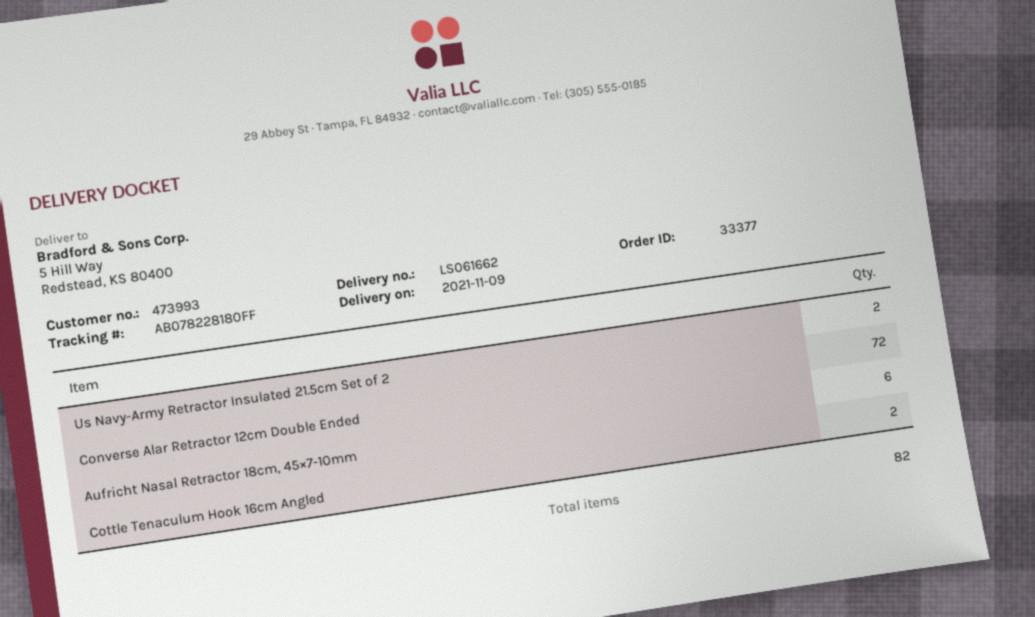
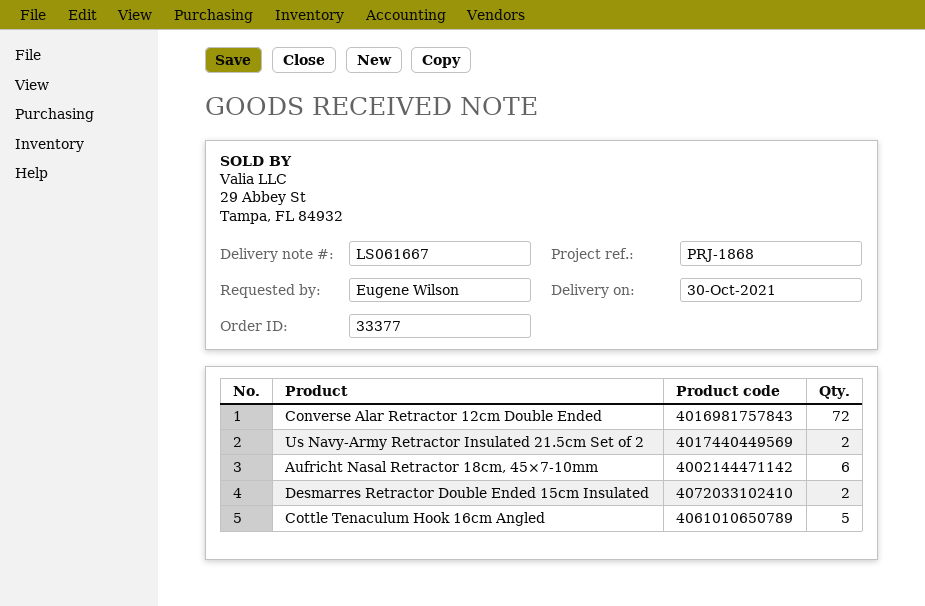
delivery note number: LS061662 -> LS061667
delivery date: 2021-11-09 -> 2021-10-30
Cottle Tenaculum Hook 16cm Angled: 2 -> 5
Desmarres Retractor Double Ended 15cm Insulated: none -> 2

